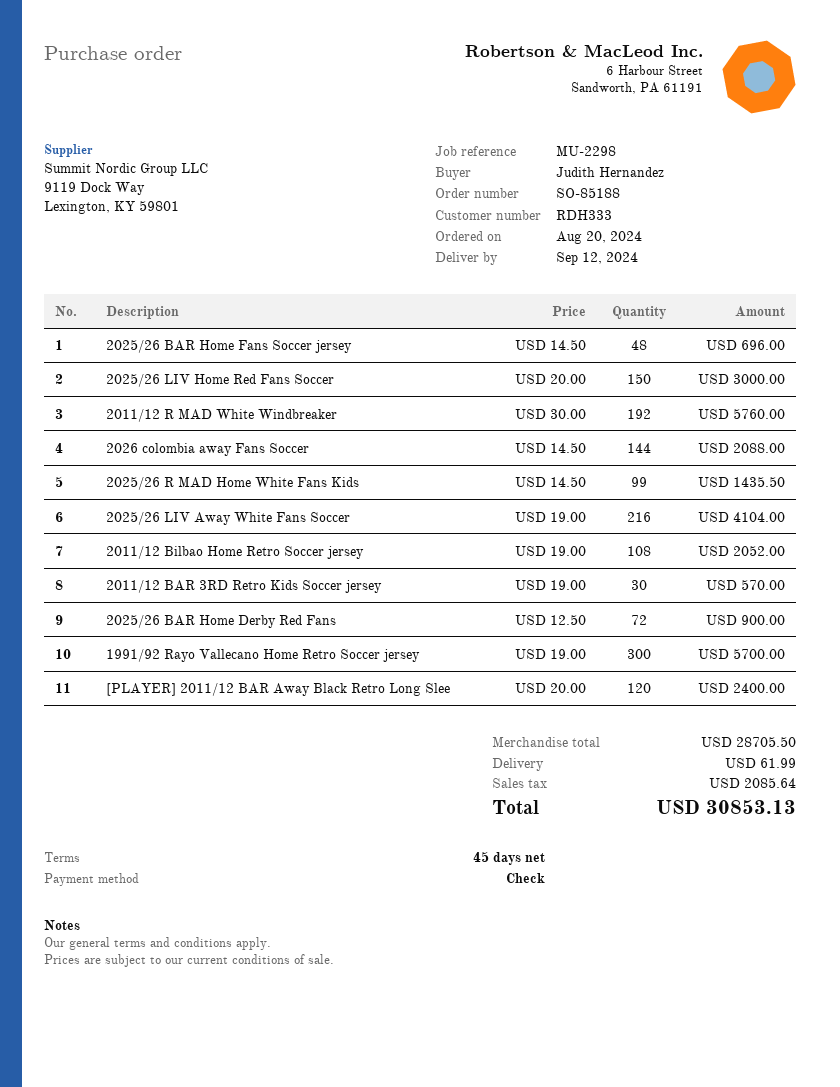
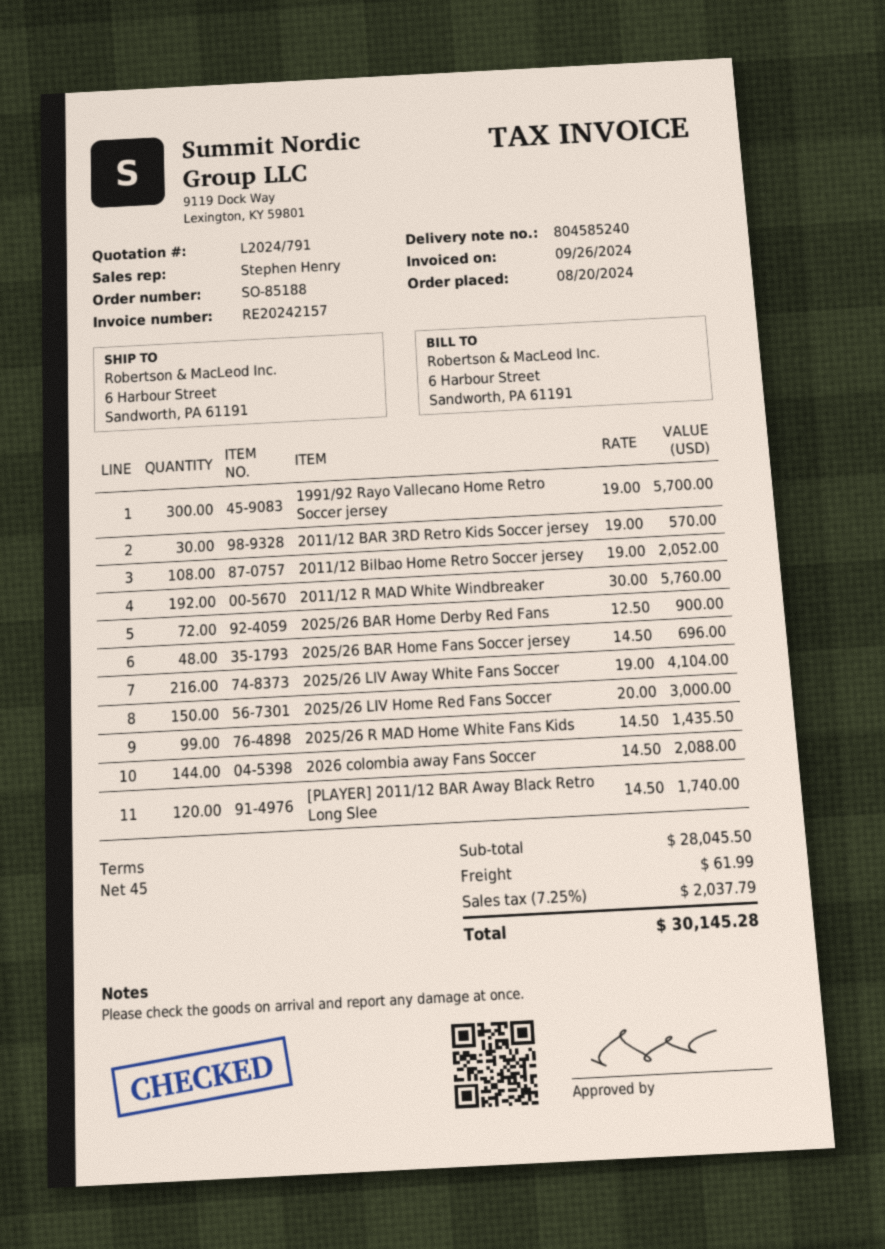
[PLAYER] 2011/12 BAR Away Black Retro Long Slee: 120 x 20.00 = 2400.00 -> 120 x 14.50 = 1740.00
subtotal: 28705.50 -> 28045.50
tax: 2085.64 -> 2037.79
total: 30853.13 -> 30145.28

